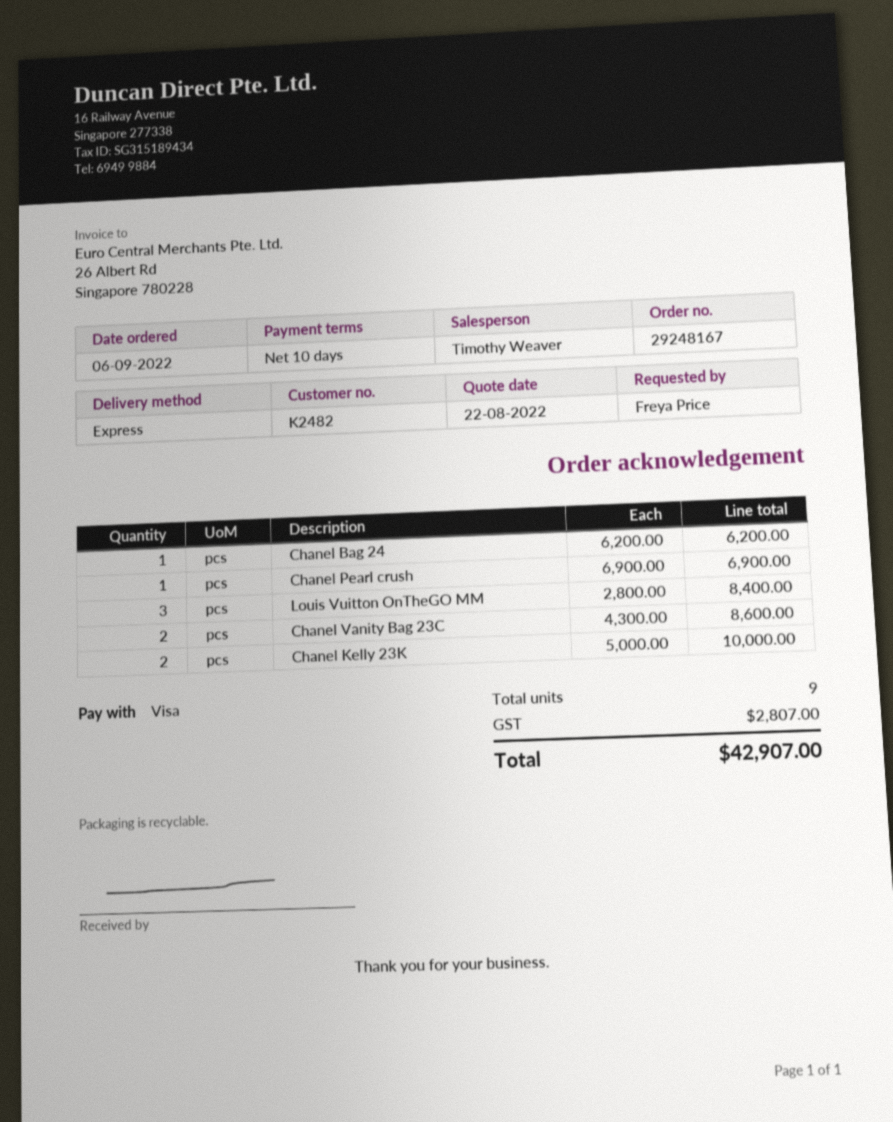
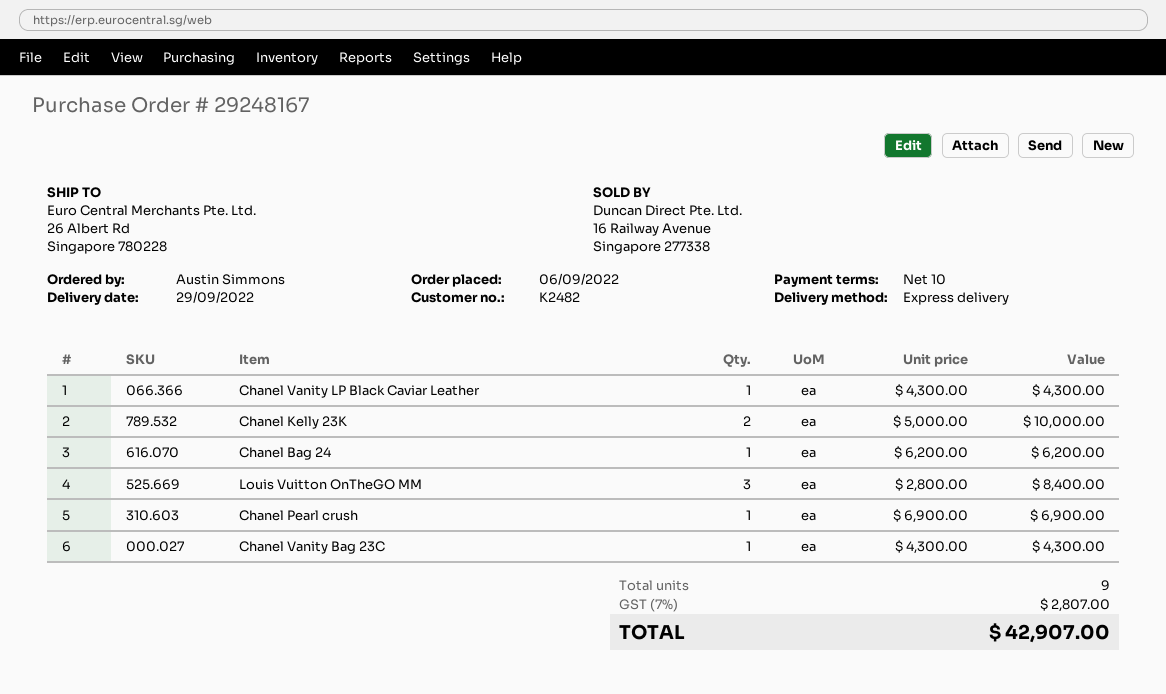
ordered by: Freya Price -> Austin Simmons
Chanel Vanity Bag 23C: 2 x 4300.00 = 8600.00 -> 1 x 4300.00 = 4300.00
Chanel Vanity LP Black Caviar Leather: none -> 1 x 4300.00 = 4300.00

